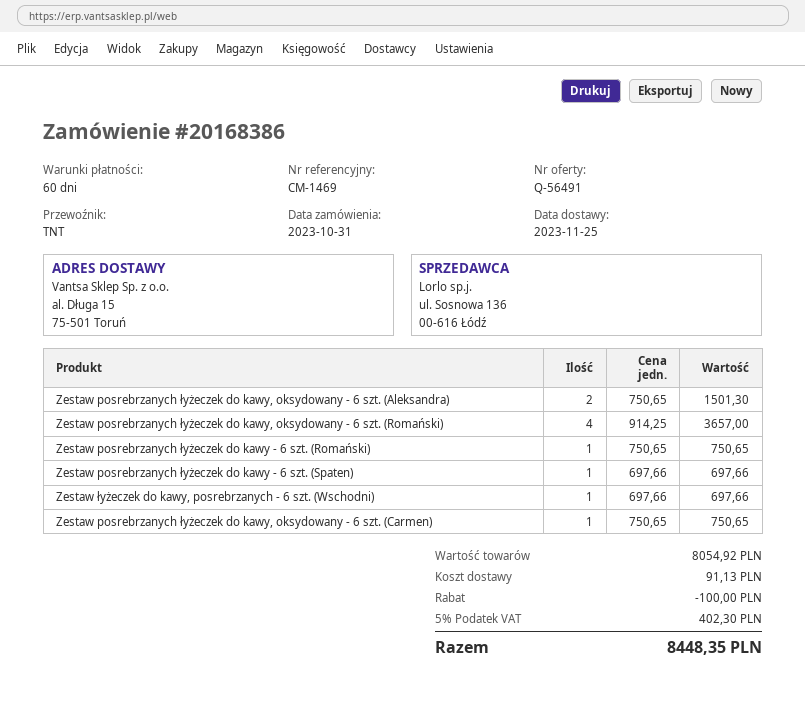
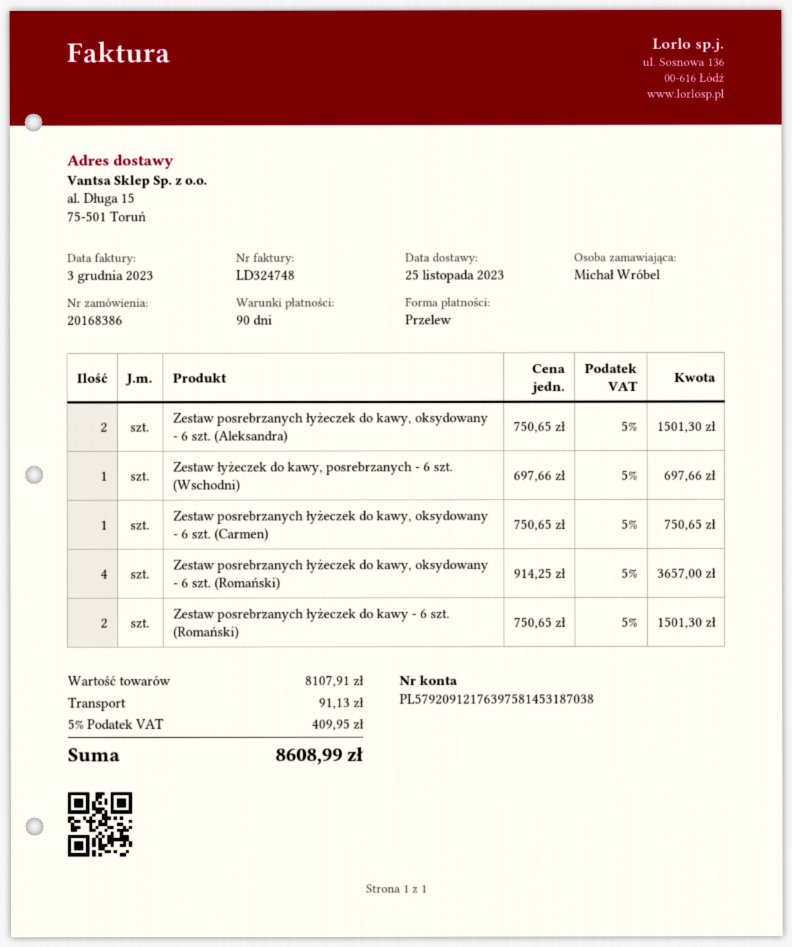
payment terms: 60 days -> 90 days
Zestaw posrebrzanych łyżeczek do kawy - 6 szt. (Romański): 1 x 750.65 = 750.65 -> 2 x 750.65 = 1501.30
Zestaw posrebrzanych łyżeczek do kawy - 6 szt. (Spaten): 1 x 697.66 = 697.66 -> none
subtotal: 8054.92 -> 8107.91
discount: 100.00 -> none
tax: 5% = 402.30 -> 5% = 409.95
total: 8448.35 -> 8608.99

